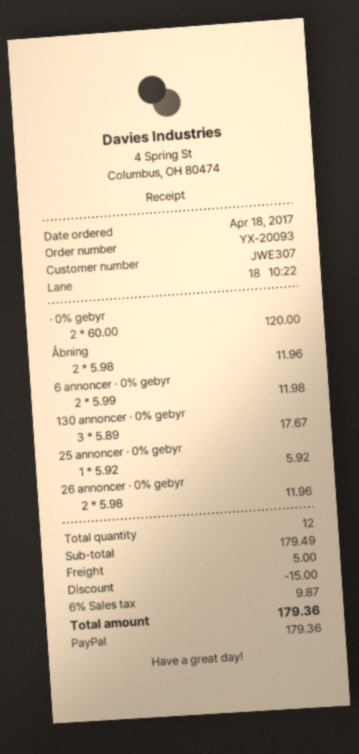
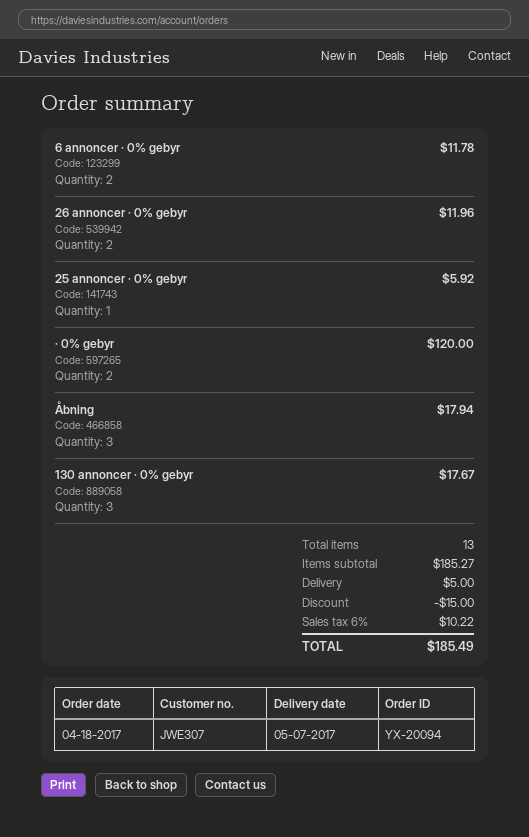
order number: YX-20093 -> YX-20094
Åbning: 2 for 11.96 -> 3 for 17.94
6 annoncer · 0% gebyr: 2 for 11.98 -> 2 for 11.78
total quantity: 12 -> 13
subtotal: 179.49 -> 185.27
tax: 6% = 9.87 -> 6% = 10.22
total: 179.36 -> 185.49

